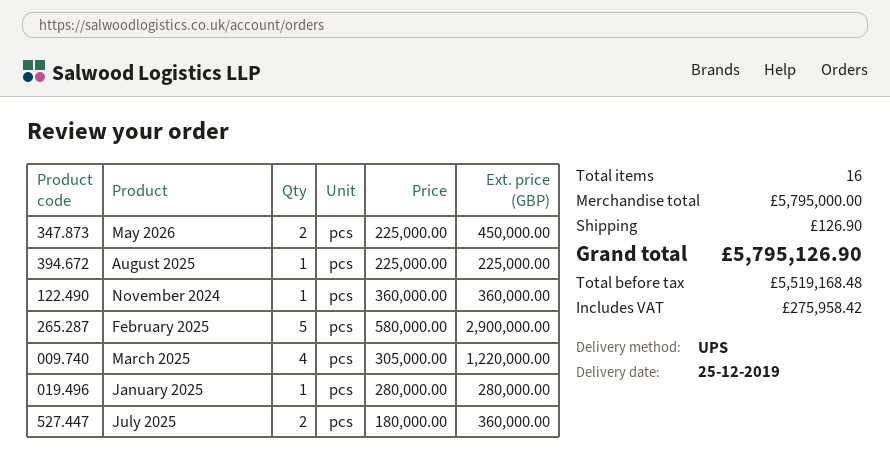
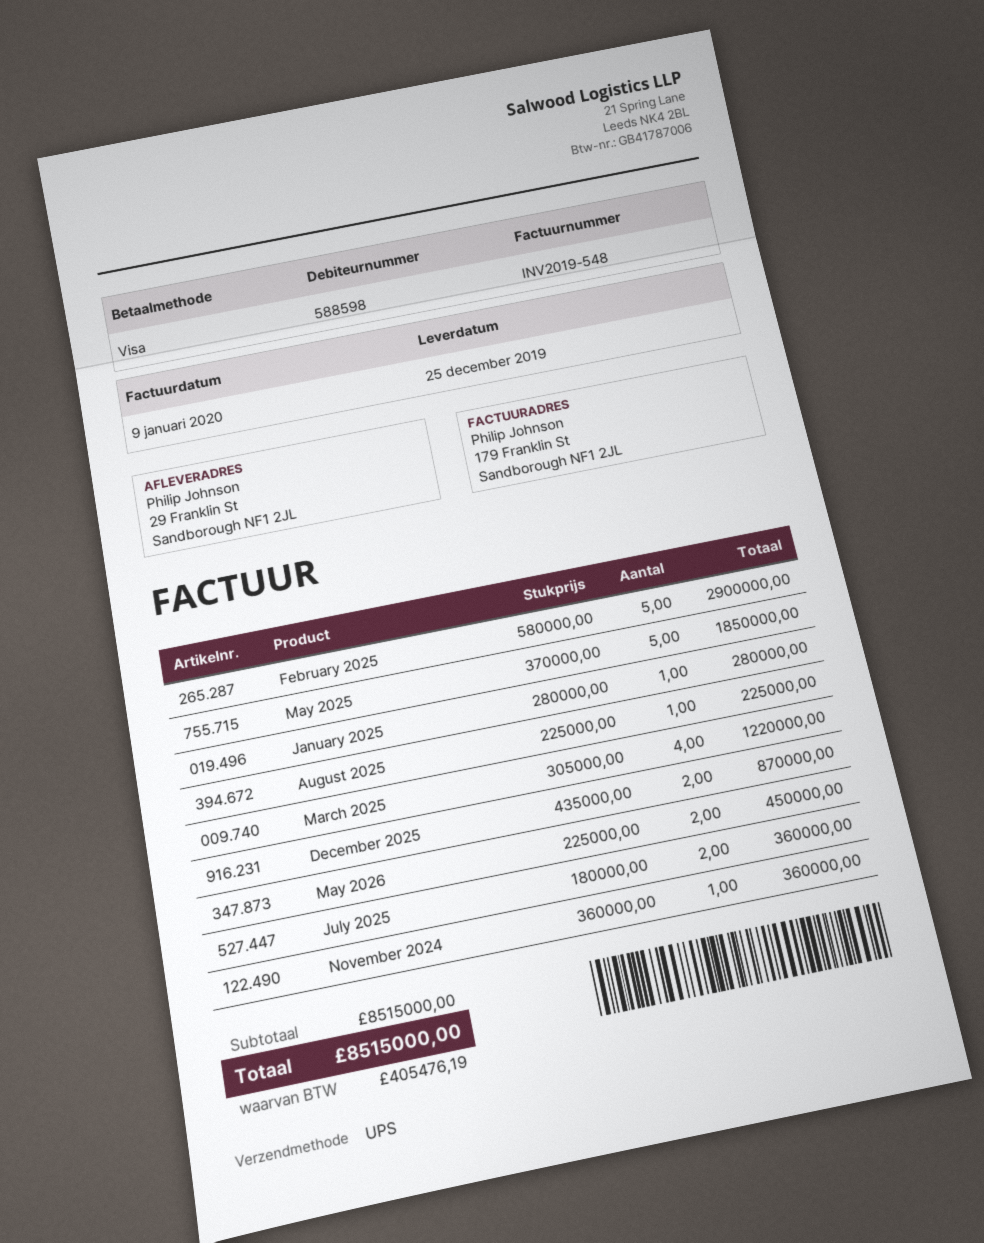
May 2025: none -> 5 x 370000.00 = 1850000.00
December 2025: none -> 2 x 435000.00 = 870000.00
subtotal: 5795000.00 -> 8515000.00
shipping: 126.90 -> none
tax: 275958.42 -> 405476.19
total: 5795126.90 -> 8515000.00

